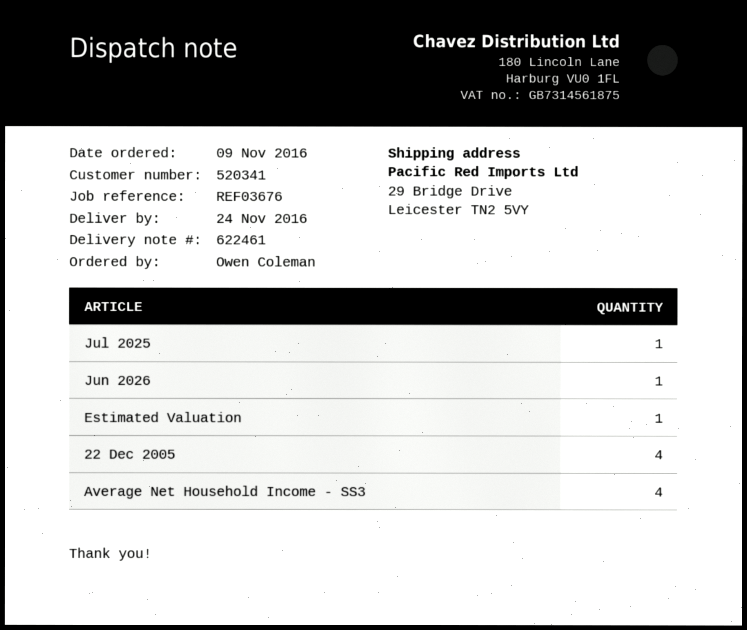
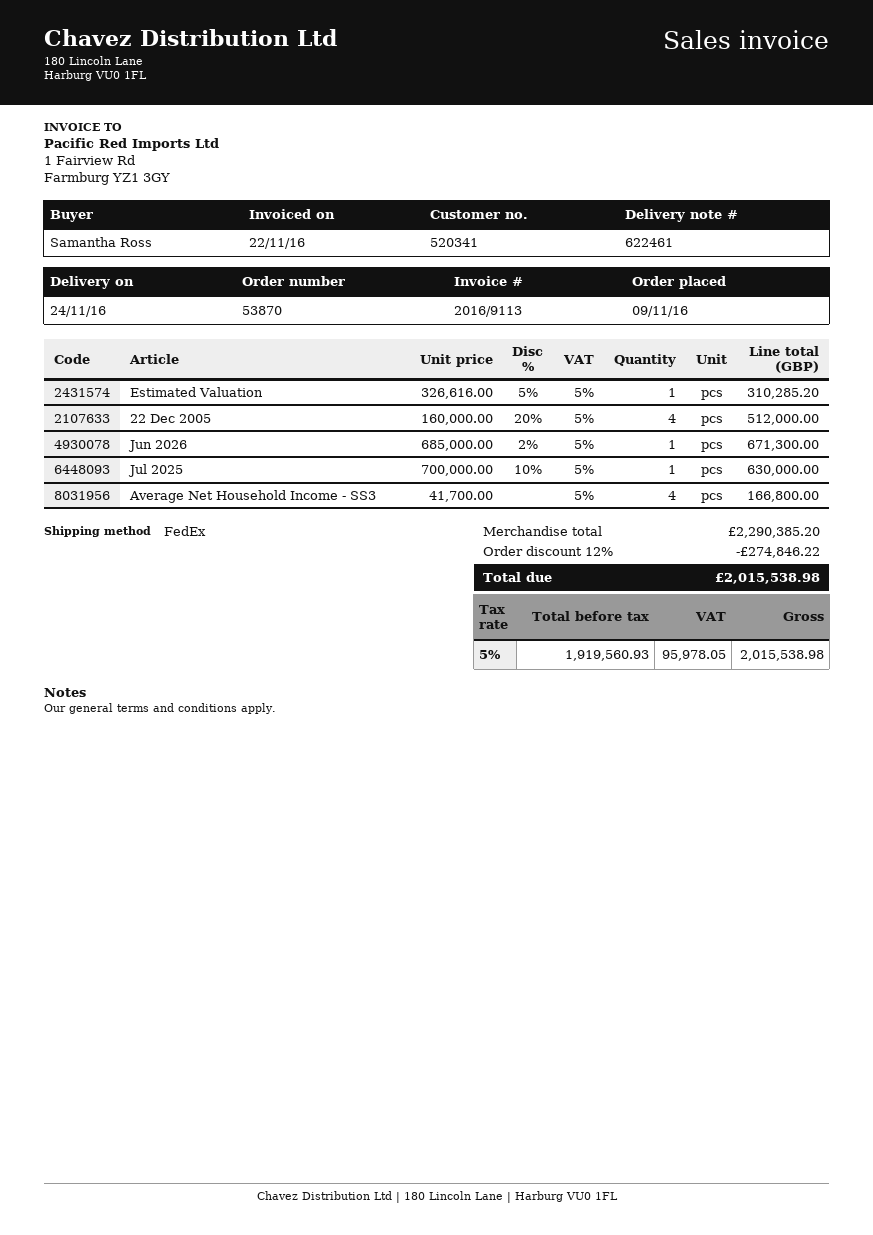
ordered by: Owen Coleman -> Samantha Ross

